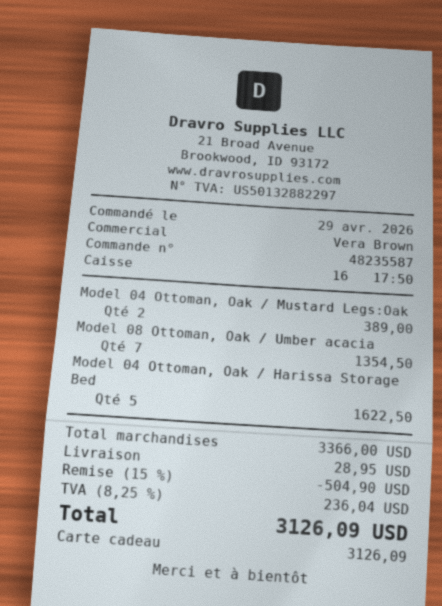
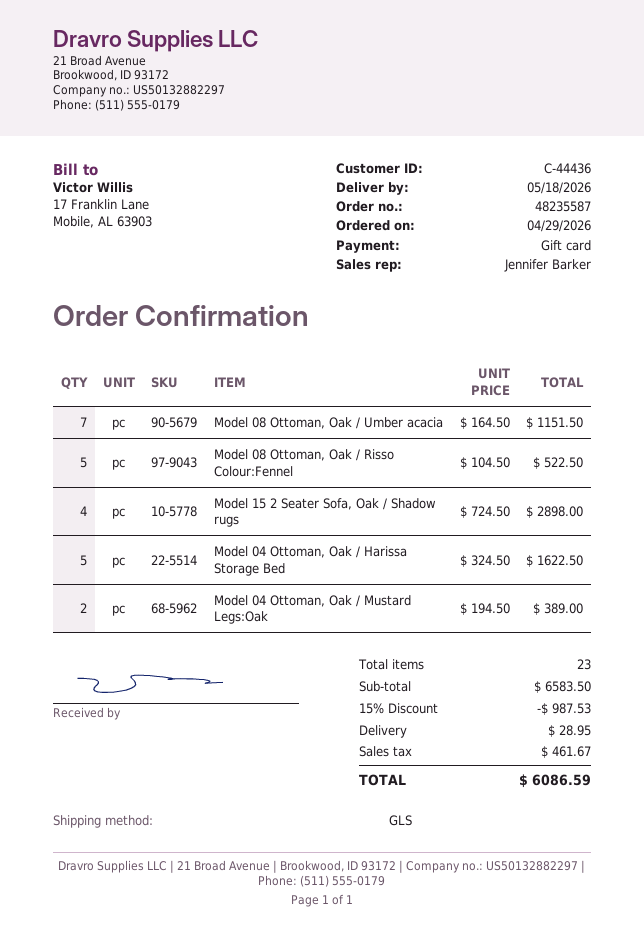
sales rep: Vera Brown -> Jennifer Barker
Model 08 Ottoman, Oak / Umber acacia: 7 for 1354.50 -> 7 for 1151.50
Model 08 Ottoman, Oak / Risso Colour:Fennel: none -> 5 for 522.50
Model 15 2 Seater Sofa, Oak / Shadow rugs: none -> 4 for 2898.00
subtotal: 3366.00 -> 6583.50
discount: 15% = 504.90 -> 15% = 987.53
tax: 236.04 -> 461.67
total: 3126.09 -> 6086.59

